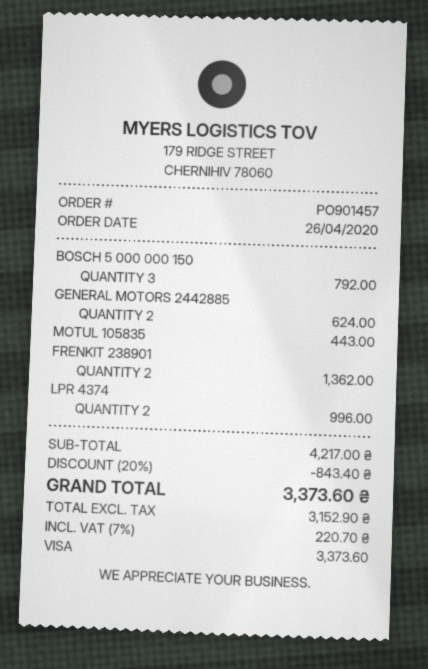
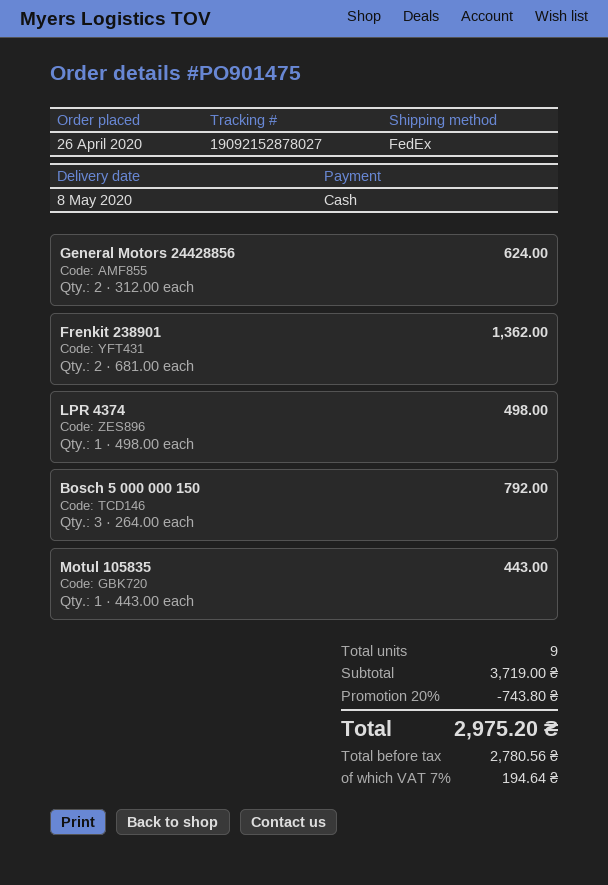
order number: PO901457 -> PO901475
payment method: Visa -> cash
LPR 4374: 2 for 996.00 -> 1 for 498.00
subtotal: 4217.00 -> 3719.00
discount: 20% = 843.40 -> 20% = 743.80
net: 3152.90 -> 2780.56
tax: 7% = 220.70 -> 7% = 194.64
total: 3373.60 -> 2975.20

